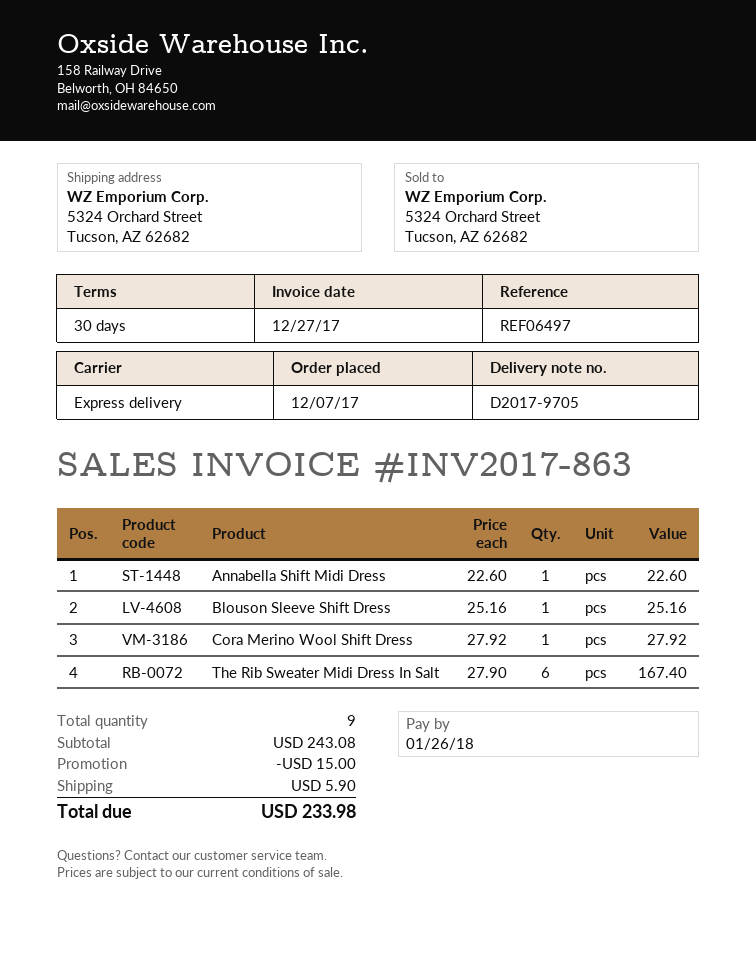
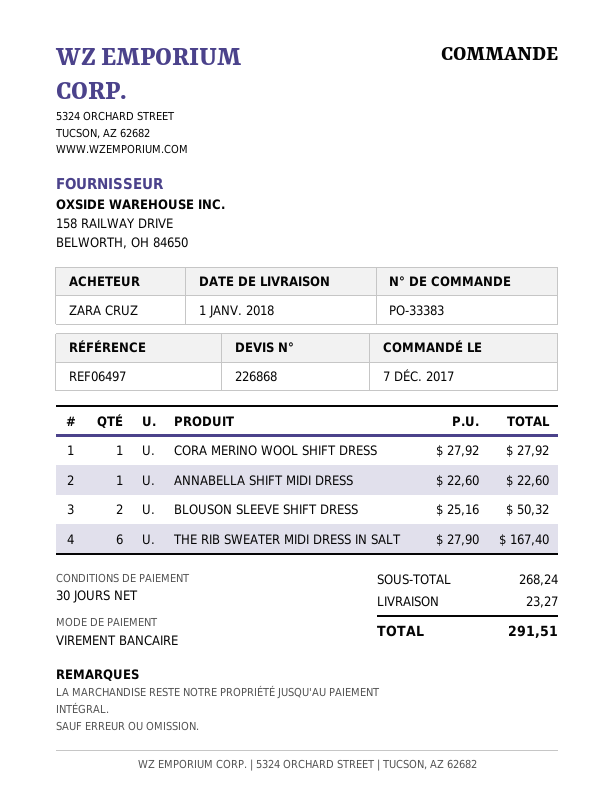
Blouson Sleeve Shift Dress: 1 x 25.16 = 25.16 -> 2 x 25.16 = 50.32
subtotal: 243.08 -> 268.24
discount: 15.00 -> none
shipping: 5.90 -> 23.27
total: 233.98 -> 291.51

